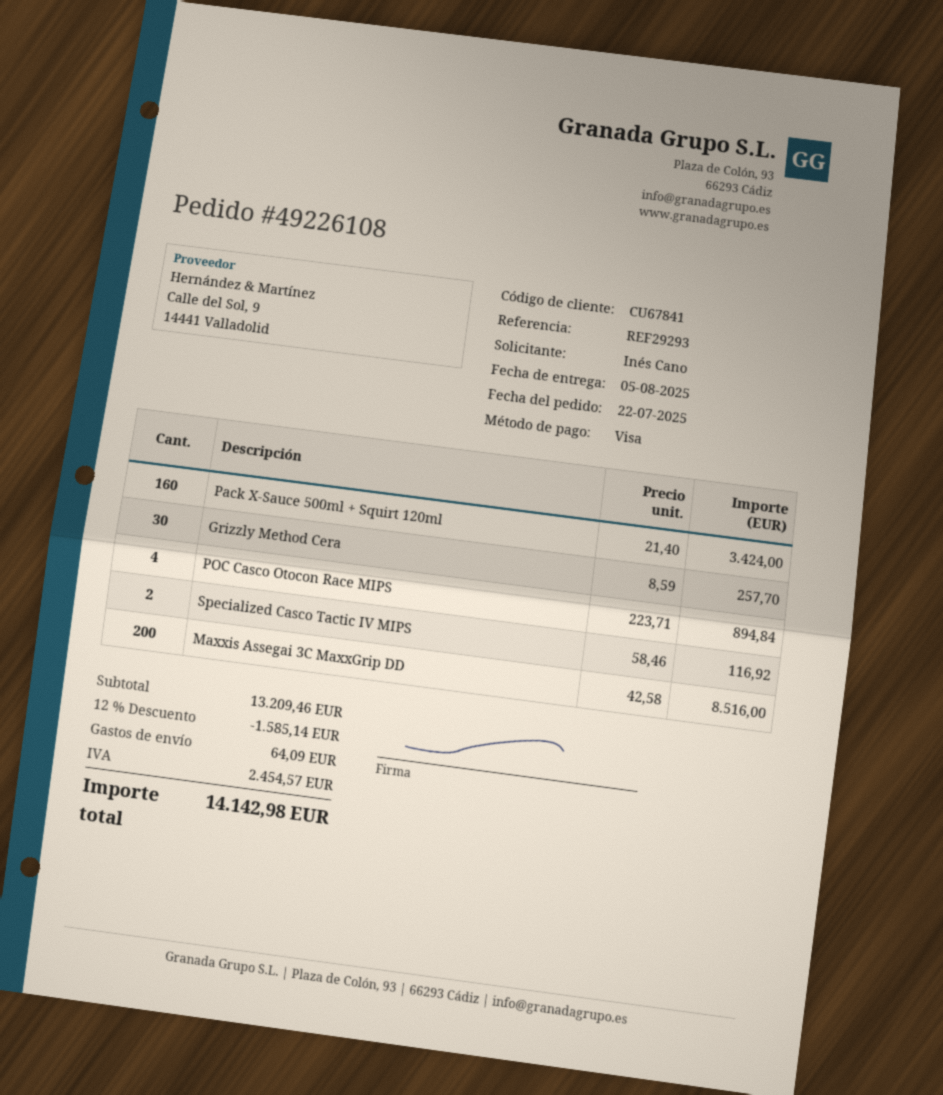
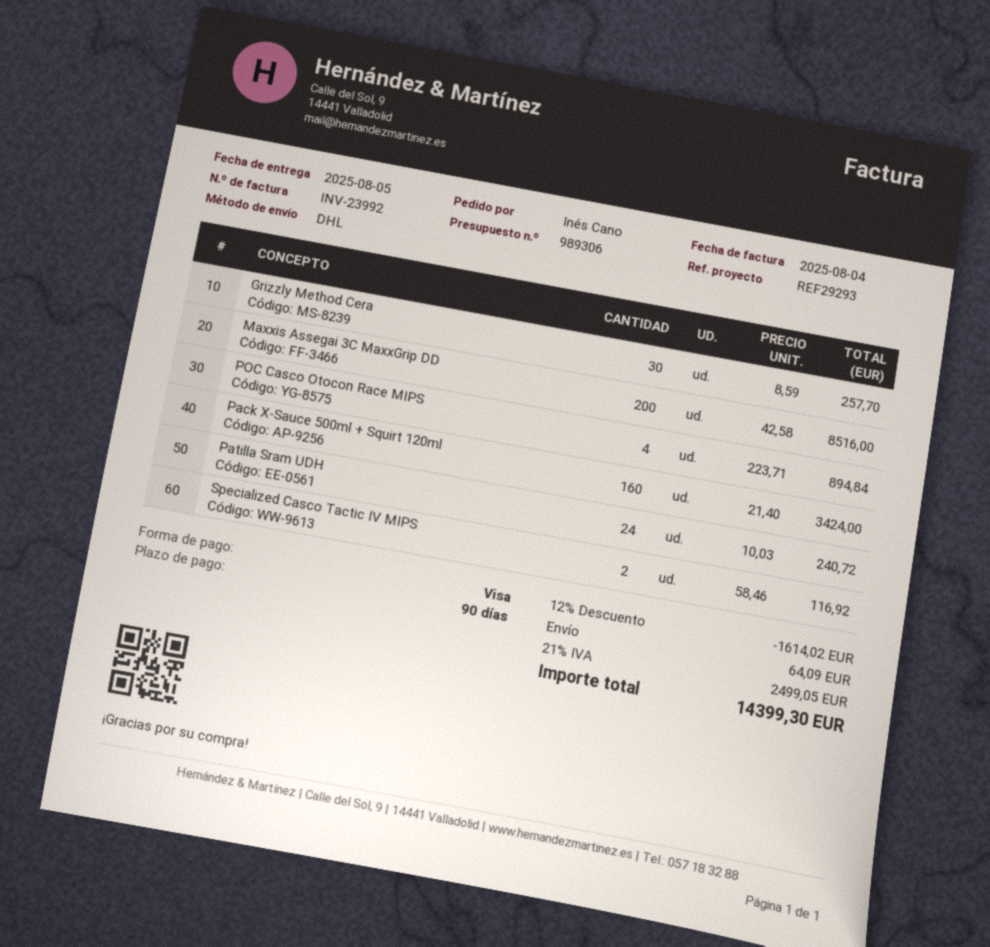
Patilla Sram UDH: none -> 24 x 10.03 = 240.72
discount: 12% = 1585.14 -> 12% = 1614.02
tax: 2454.57 -> 2499.05
total: 14142.98 -> 14399.30

